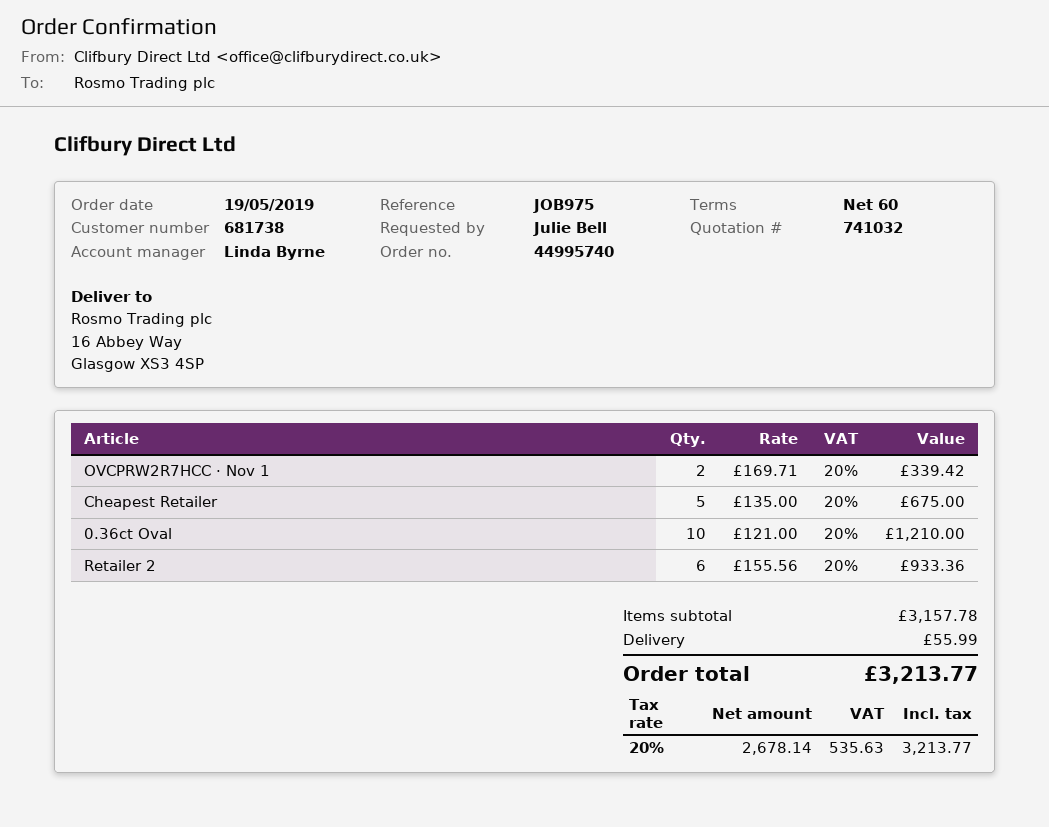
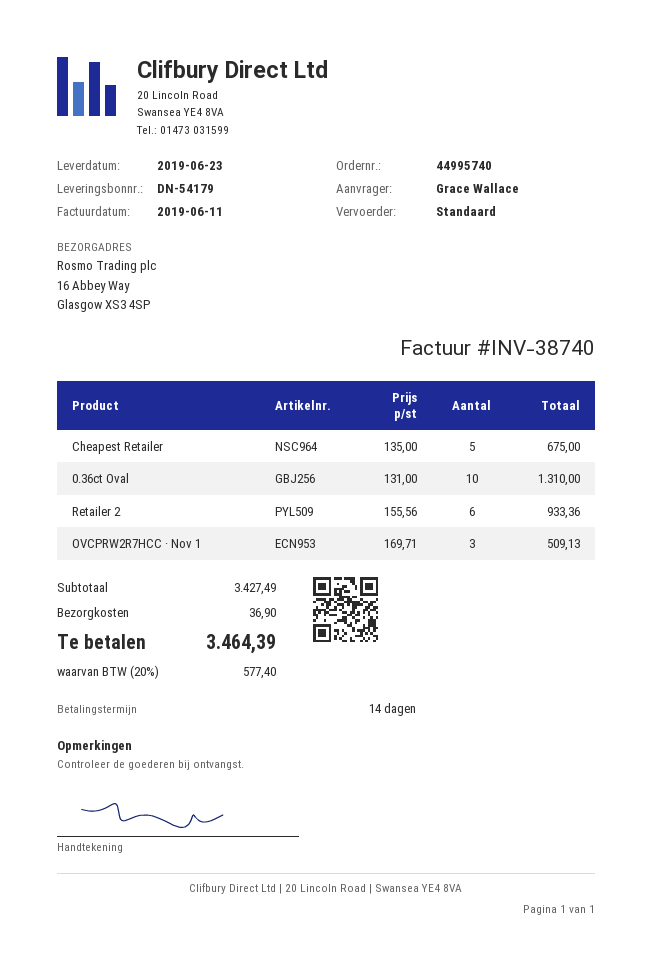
payment terms: 60 days -> 14 days
ordered by: Julie Bell -> Grace Wallace
OVCPRW2R7HCC · Nov 1: 2 x 169.71 = 339.42 -> 3 x 169.71 = 509.13
0.36ct Oval: 10 x 121.00 = 1210.00 -> 10 x 131.00 = 1310.00
subtotal: 3157.78 -> 3427.49
shipping: 55.99 -> 36.90
tax: 20% = 535.63 -> 20% = 577.40
total: 3213.77 -> 3464.39

